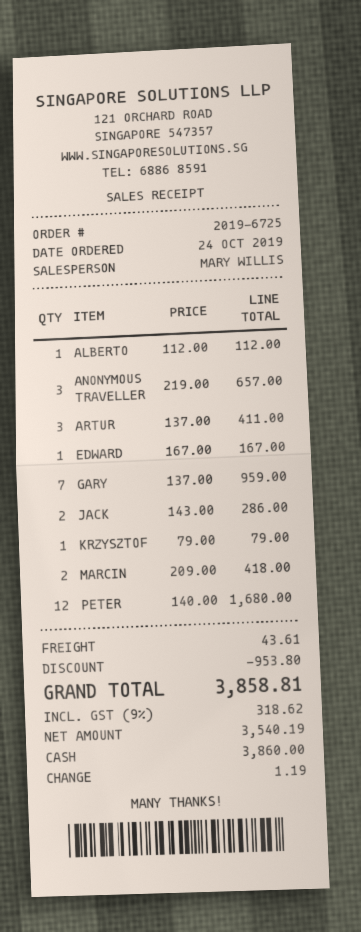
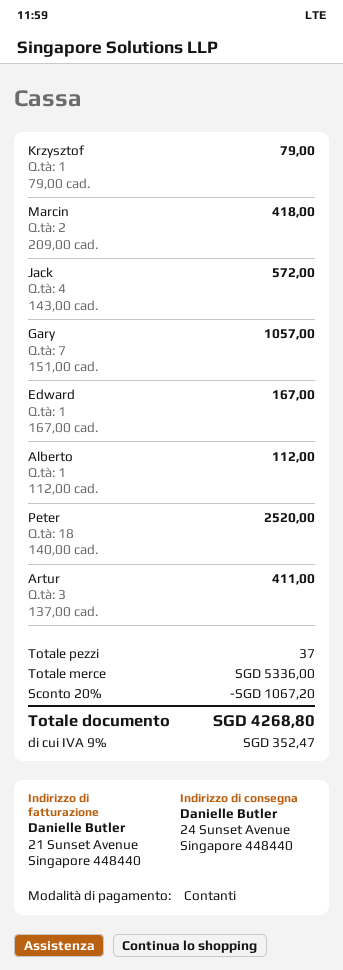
ANONYMOUS TRAVELLER: 3 x 219.00 = 657.00 -> none
GARY: 7 x 137.00 = 959.00 -> 7 x 151.00 = 1057.00
JACK: 2 x 143.00 = 286.00 -> 4 x 143.00 = 572.00
PETER: 12 x 140.00 = 1680.00 -> 18 x 140.00 = 2520.00
discount: 953.80 -> 1067.20
shipping: 43.61 -> none
tax: 9% = 318.62 -> 9% = 352.47
total: 3858.81 -> 4268.80

